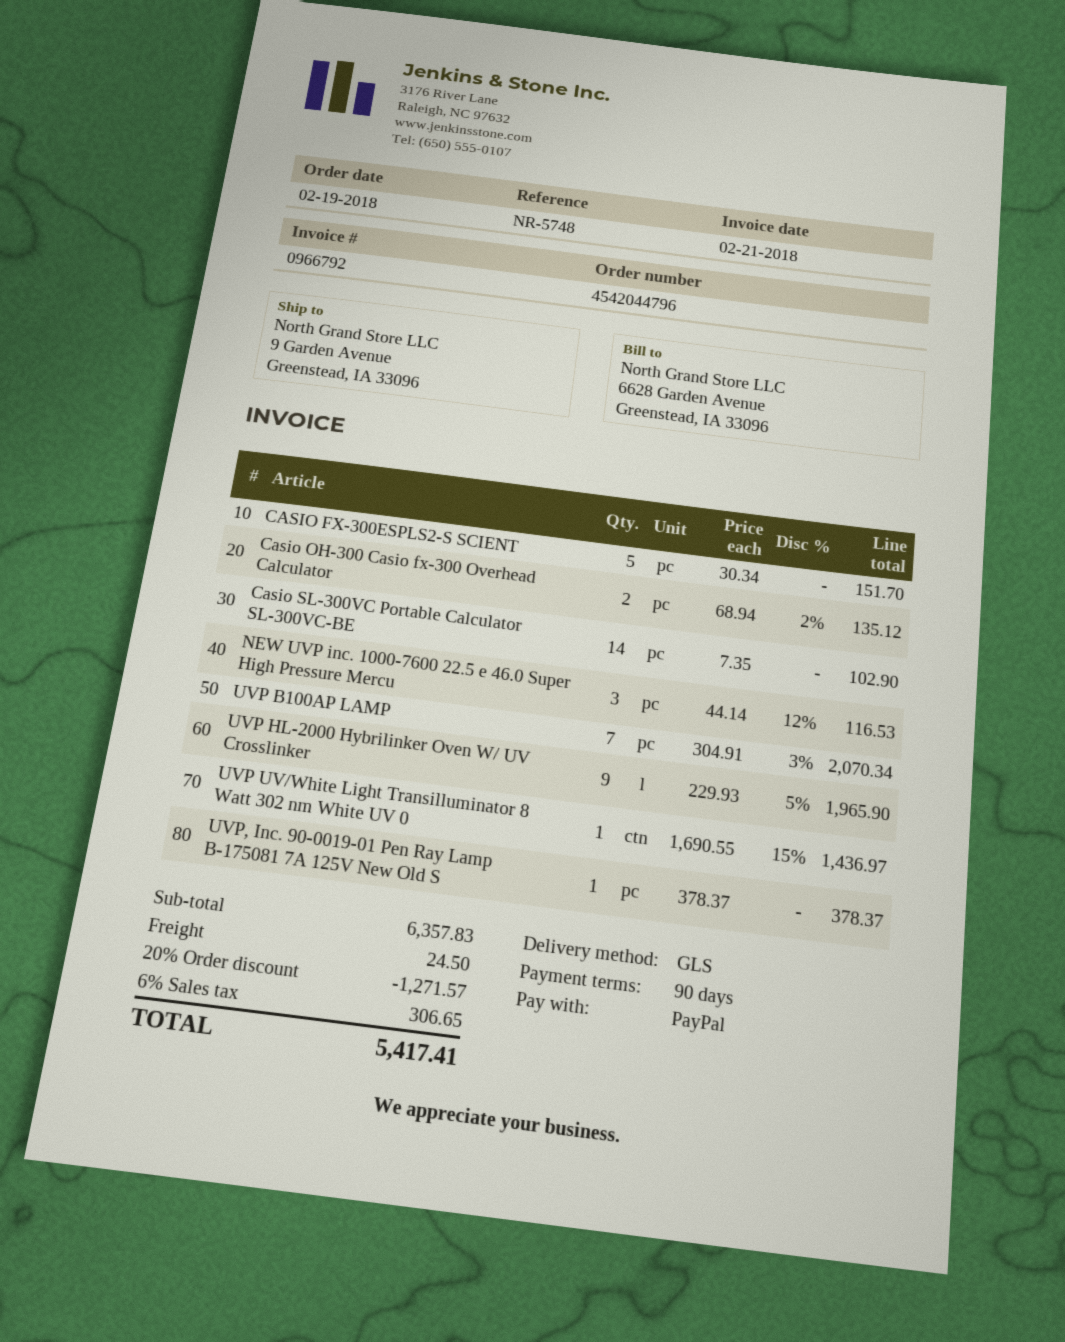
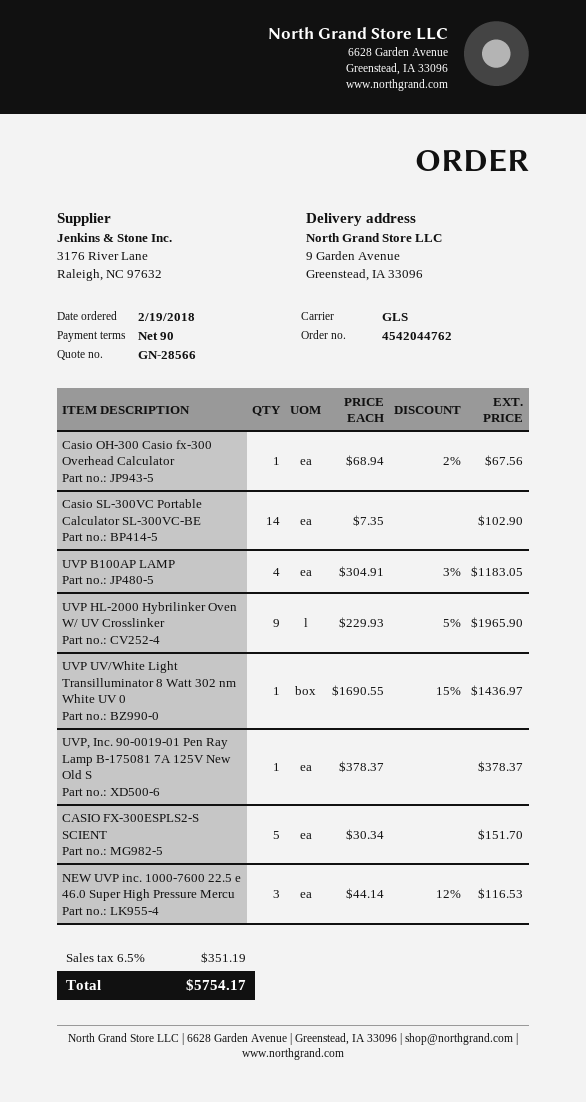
order number: 4542044796 -> 4542044762
Casio OH-300 Casio fx-300 Overhead Calculator: 2 x 68.94 - 2% = 135.12 -> 1 x 68.94 - 2% = 67.56
UVP B100AP LAMP: 7 x 304.91 - 3% = 2070.34 -> 4 x 304.91 - 3% = 1183.05
discount: 20% = 1271.57 -> none
shipping: 24.50 -> none
tax: 6% = 306.65 -> 6.5% = 351.19
total: 5417.41 -> 5754.17

